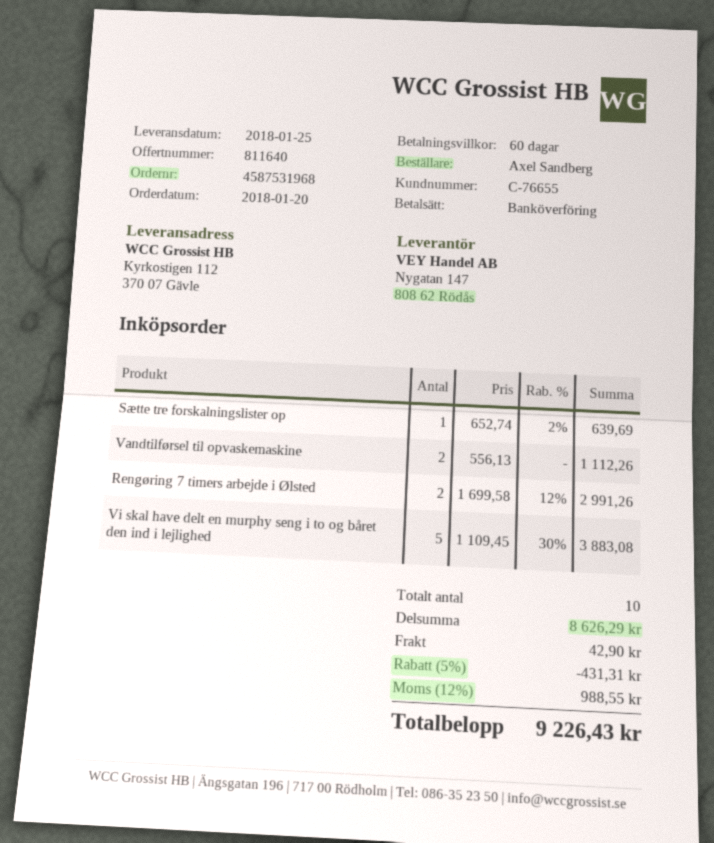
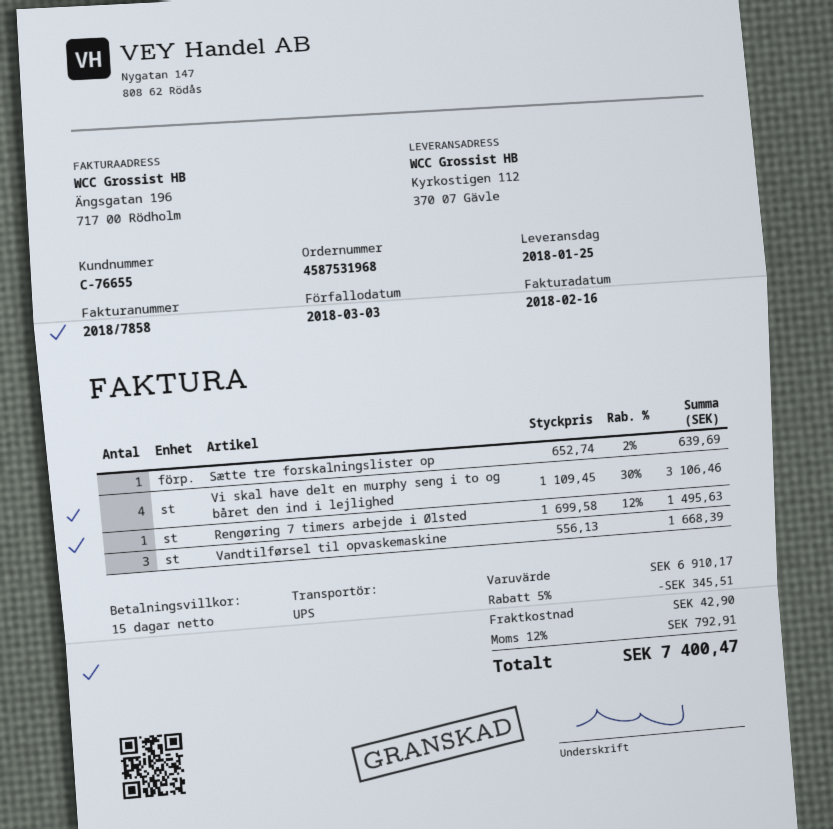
payment terms: 60 days -> 15 days
Vandtilførsel til opvaskemaskine: 2 x 556.13 = 1112.26 -> 3 x 556.13 = 1668.39
Rengøring 7 timers arbejde i Ølsted: 2 x 1699.58 - 12% = 2991.26 -> 1 x 1699.58 - 12% = 1495.63
Vi skal have delt en murphy seng i to og båret den ind i lejlighed: 5 x 1109.45 - 30% = 3883.08 -> 4 x 1109.45 - 30% = 3106.46
subtotal: 8626.29 -> 6910.17
discount: 5% = 431.31 -> 5% = 345.51
tax: 12% = 988.55 -> 12% = 792.91
total: 9226.43 -> 7400.47

